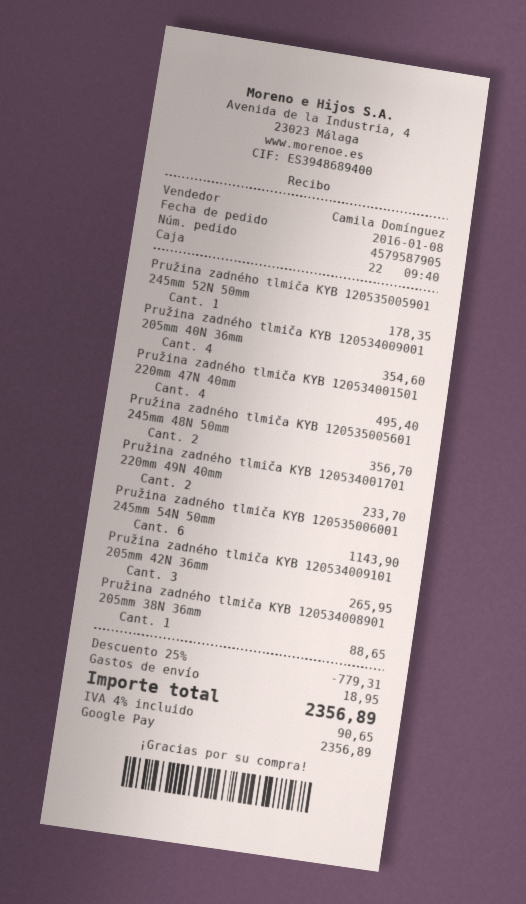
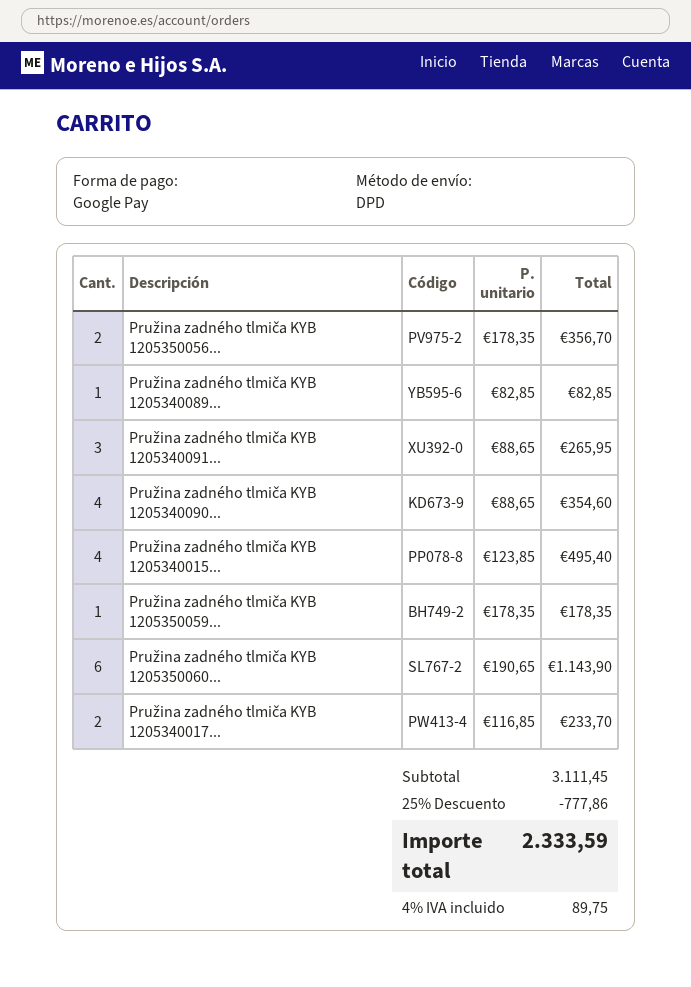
Pružina zadného tlmiča KYB 120534008901 205mm 38N 36mm: 1 for 88.65 -> 1 for 82.85
discount: 25% = 779.31 -> 25% = 777.86
shipping: 18.95 -> none
tax: 4% = 90.65 -> 4% = 89.75
total: 2356.89 -> 2333.59

